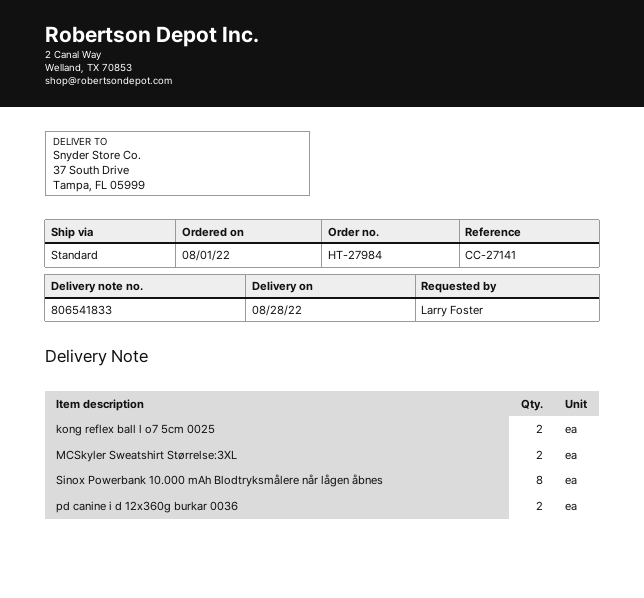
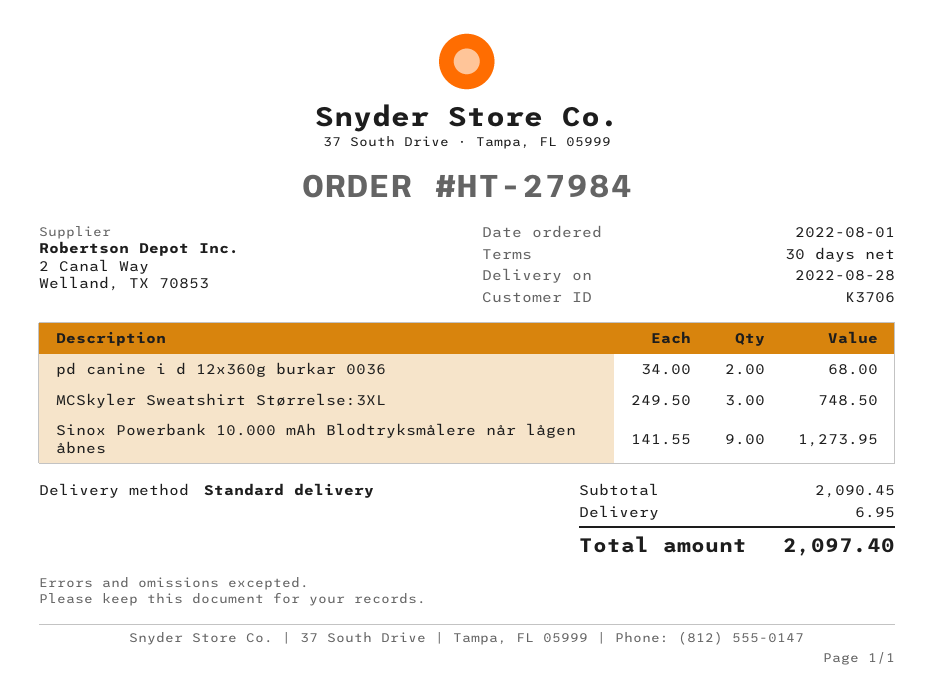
kong reflex ball l o7 5cm 0025: 2 -> none
MCSkyler Sweatshirt Størrelse:3XL: 2 -> 3
Sinox Powerbank 10.000 mAh Blodtryksmålere når lågen åbnes: 8 -> 9

